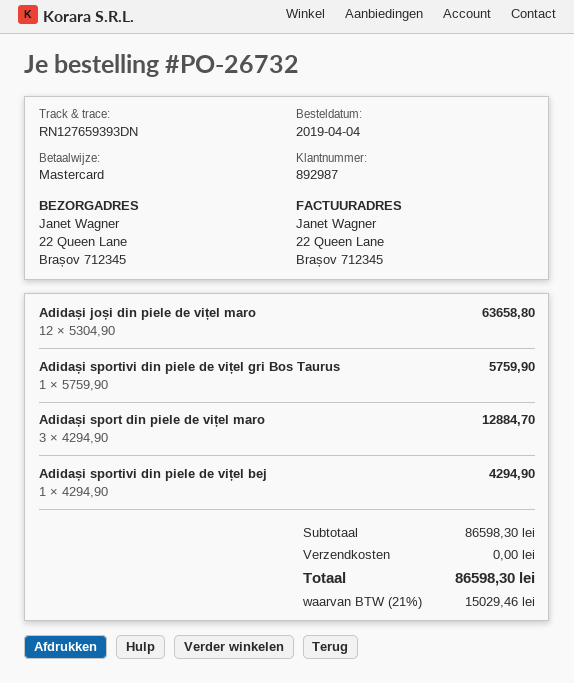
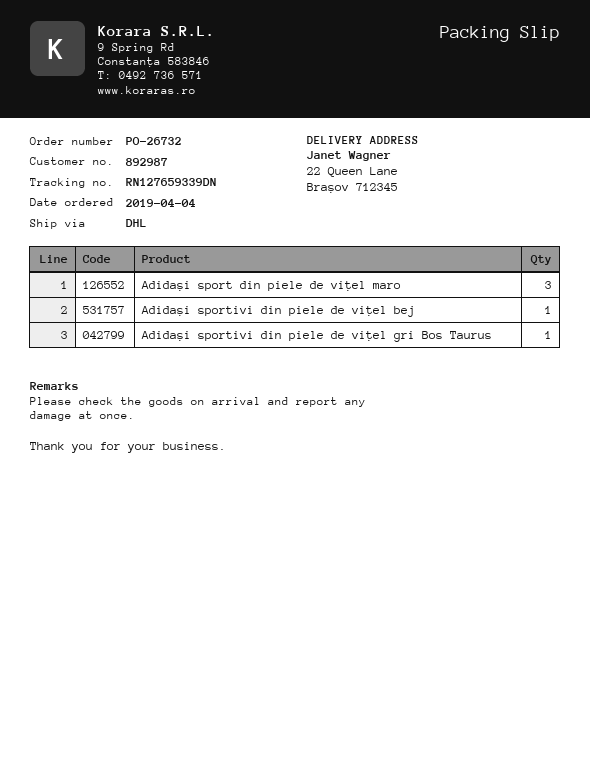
tracking number: RN127659393DN -> RN127659339DN
Adidași joși din piele de vițel maro: 12 -> none

